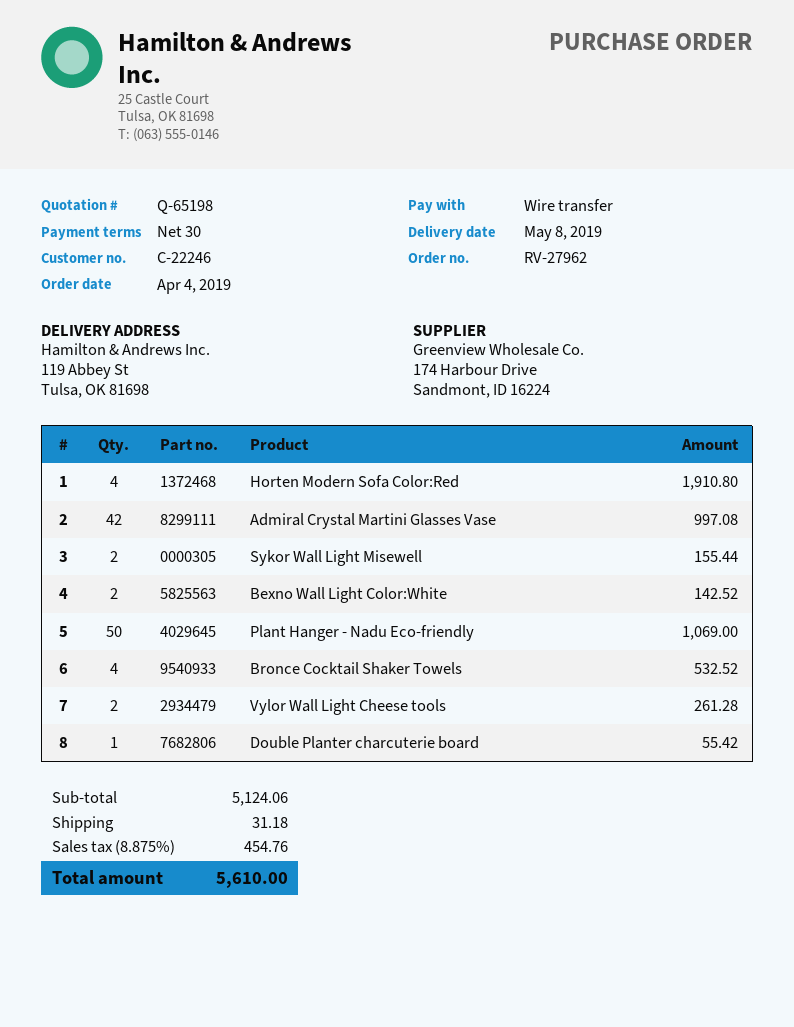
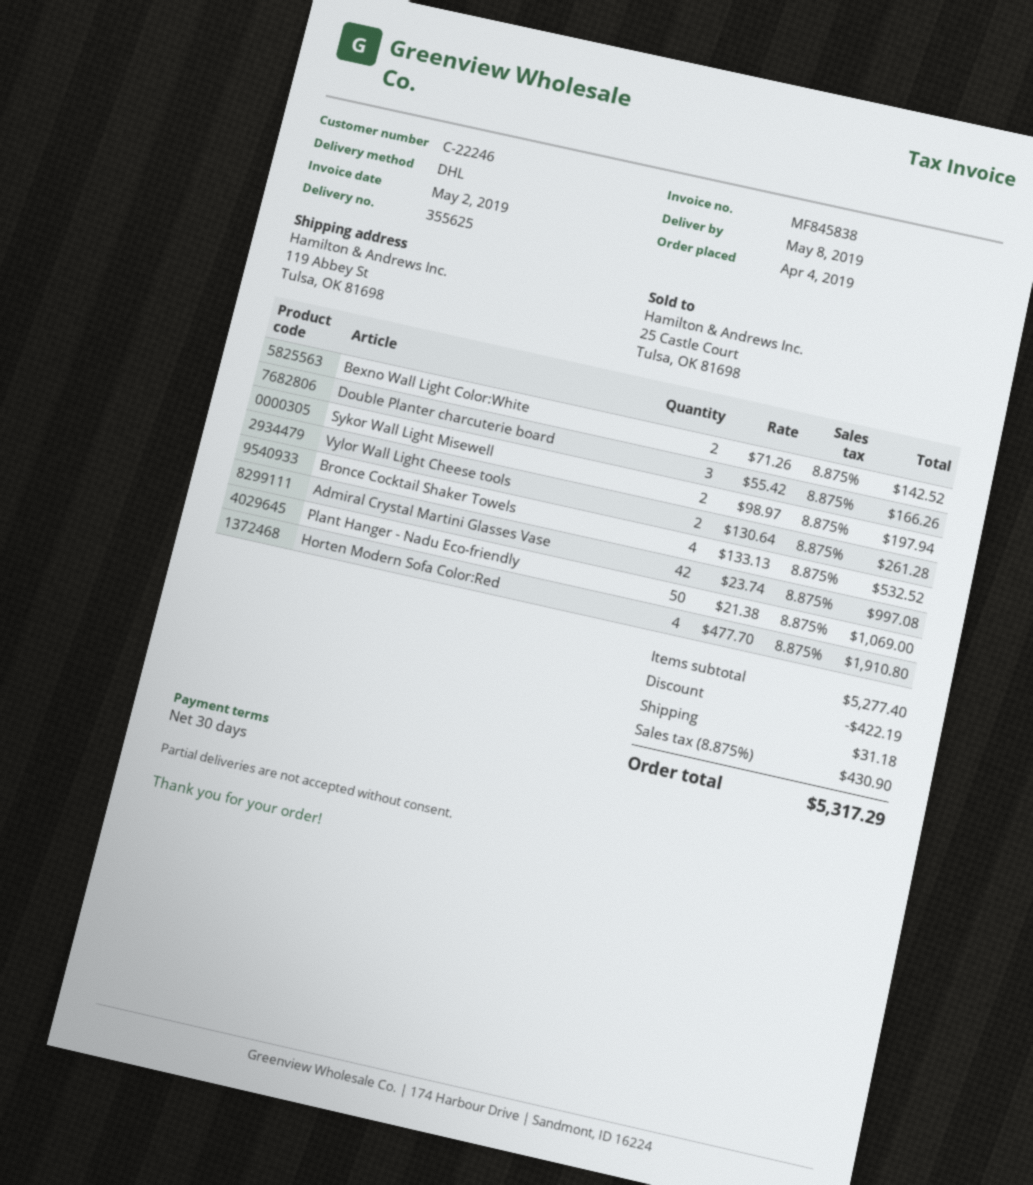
Sykor Wall Light Misewell: 2 for 155.44 -> 2 for 197.94
Double Planter charcuterie board: 1 for 55.42 -> 3 for 166.26
subtotal: 5124.06 -> 5277.40
discount: none -> 422.19
tax: 8.875% = 454.76 -> 8.875% = 430.90
total: 5610.00 -> 5317.29

